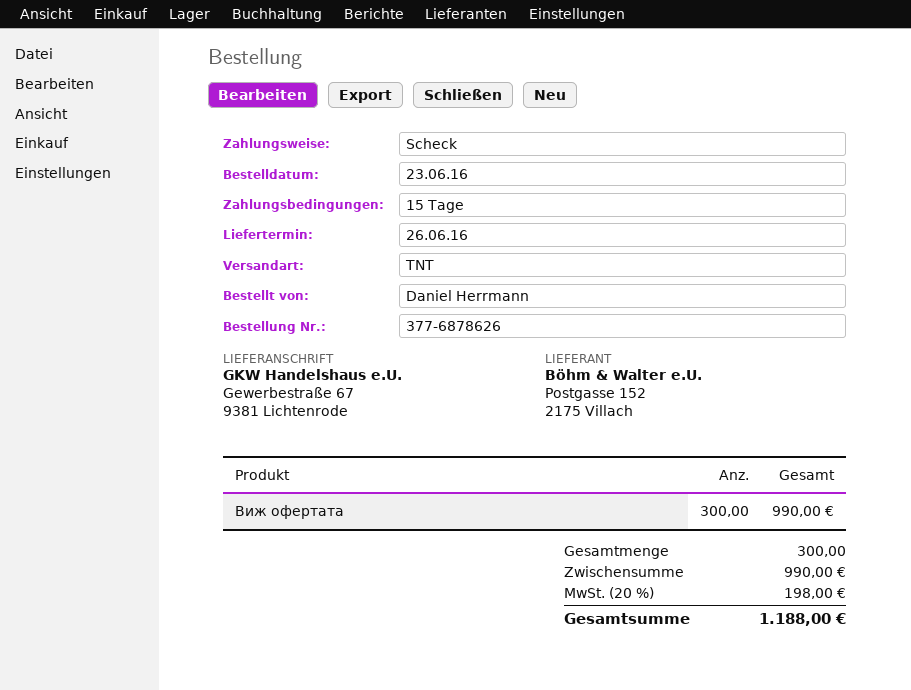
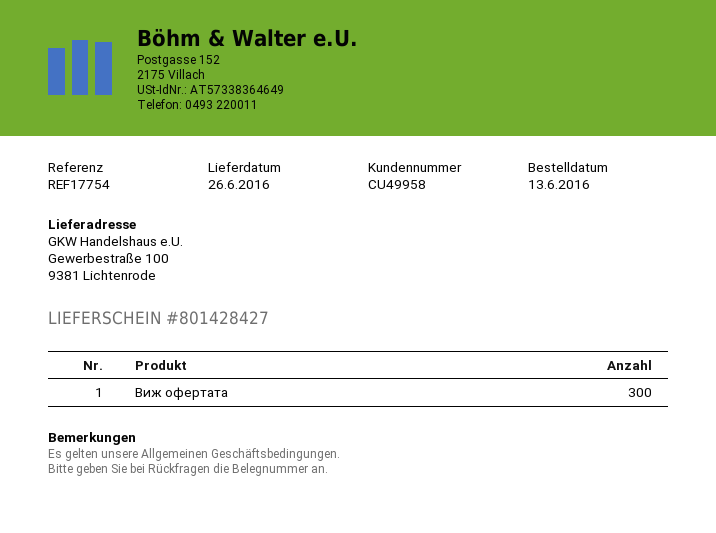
order date: 2016-06-23 -> 2016-06-13
ship to: Gewerbestraße 67, 9381 Lichtenrode -> Gewerbestraße 100, 9381 Lichtenrode

